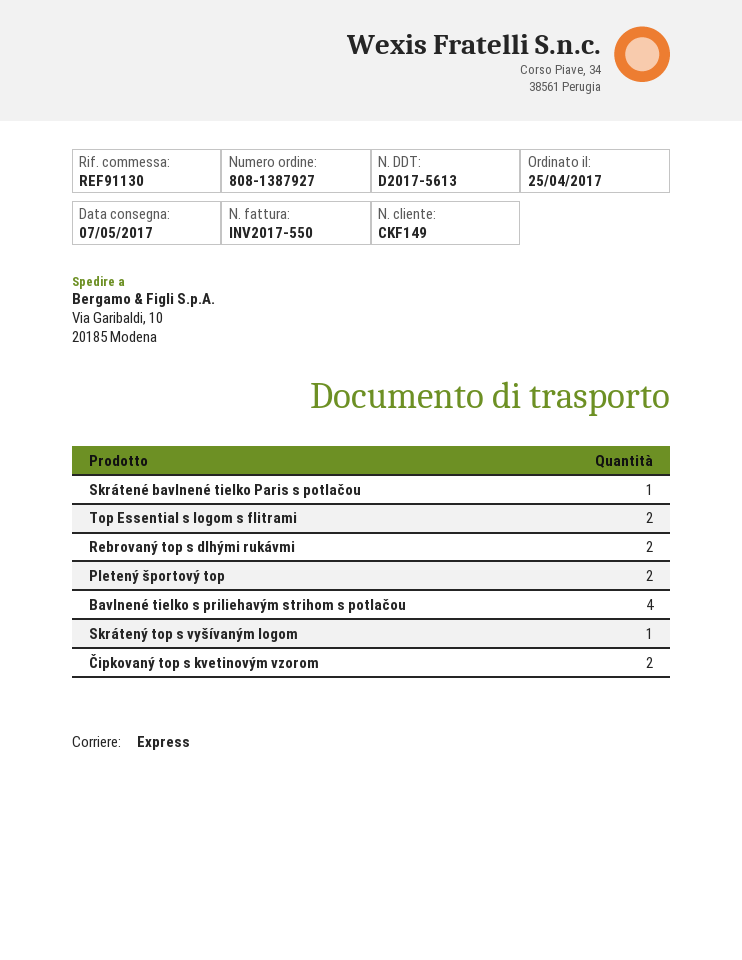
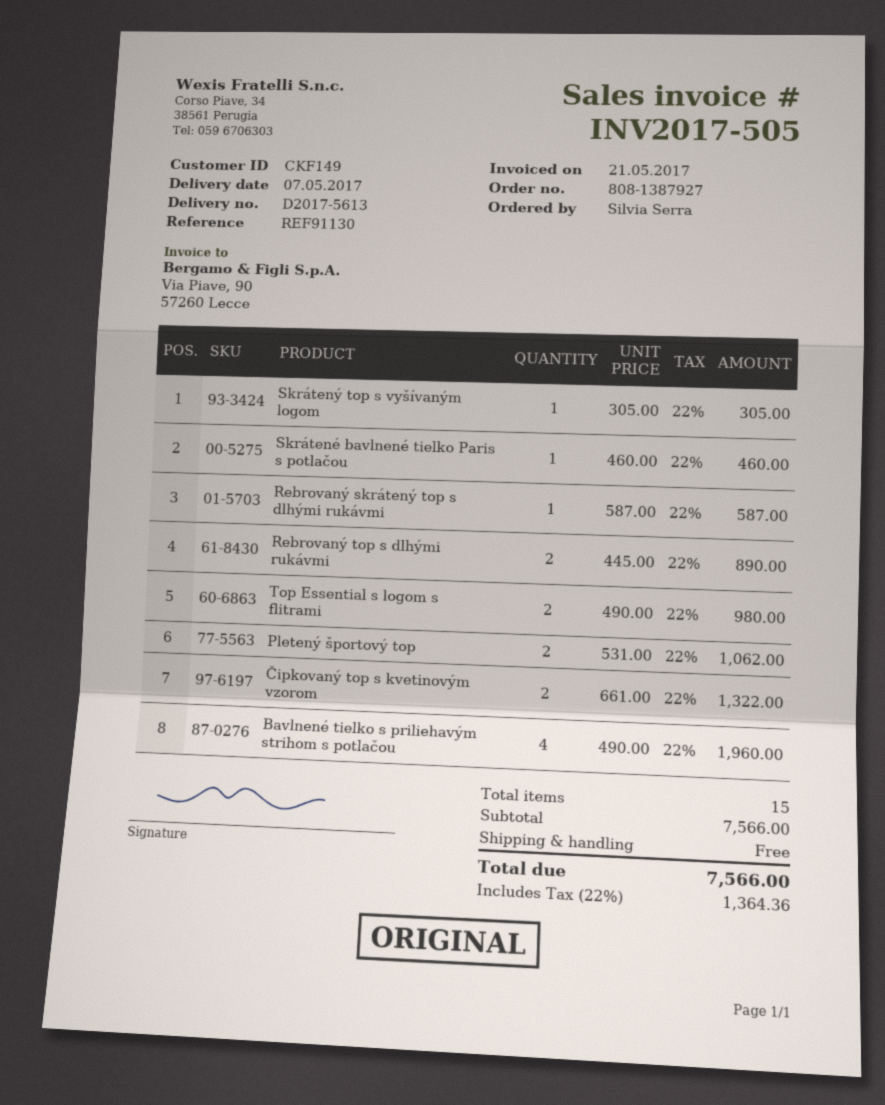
invoice number: INV2017-550 -> INV2017-505
Rebrovaný skrátený top s dlhými rukávmi: none -> 1

